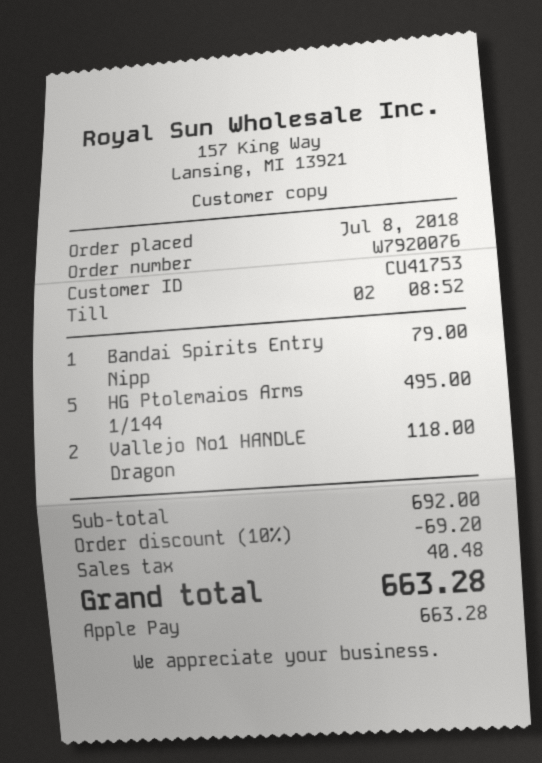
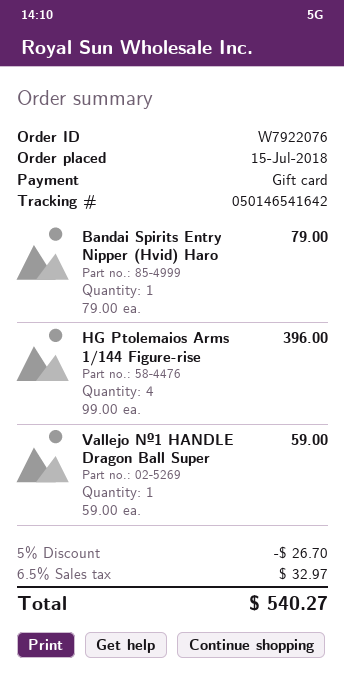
order number: W7920076 -> W7922076
order date: 2018-07-08 -> 2018-07-15
payment method: Apple Pay -> gift card
HG Ptolemaios Arms 1/144: 5 for 495.00 -> 4 for 396.00
Vallejo Nº1 HANDLE Dragon: 2 for 118.00 -> 1 for 59.00
discount: 10% = 69.20 -> 5% = 26.70
tax: 40.48 -> 32.97
total: 663.28 -> 540.27

